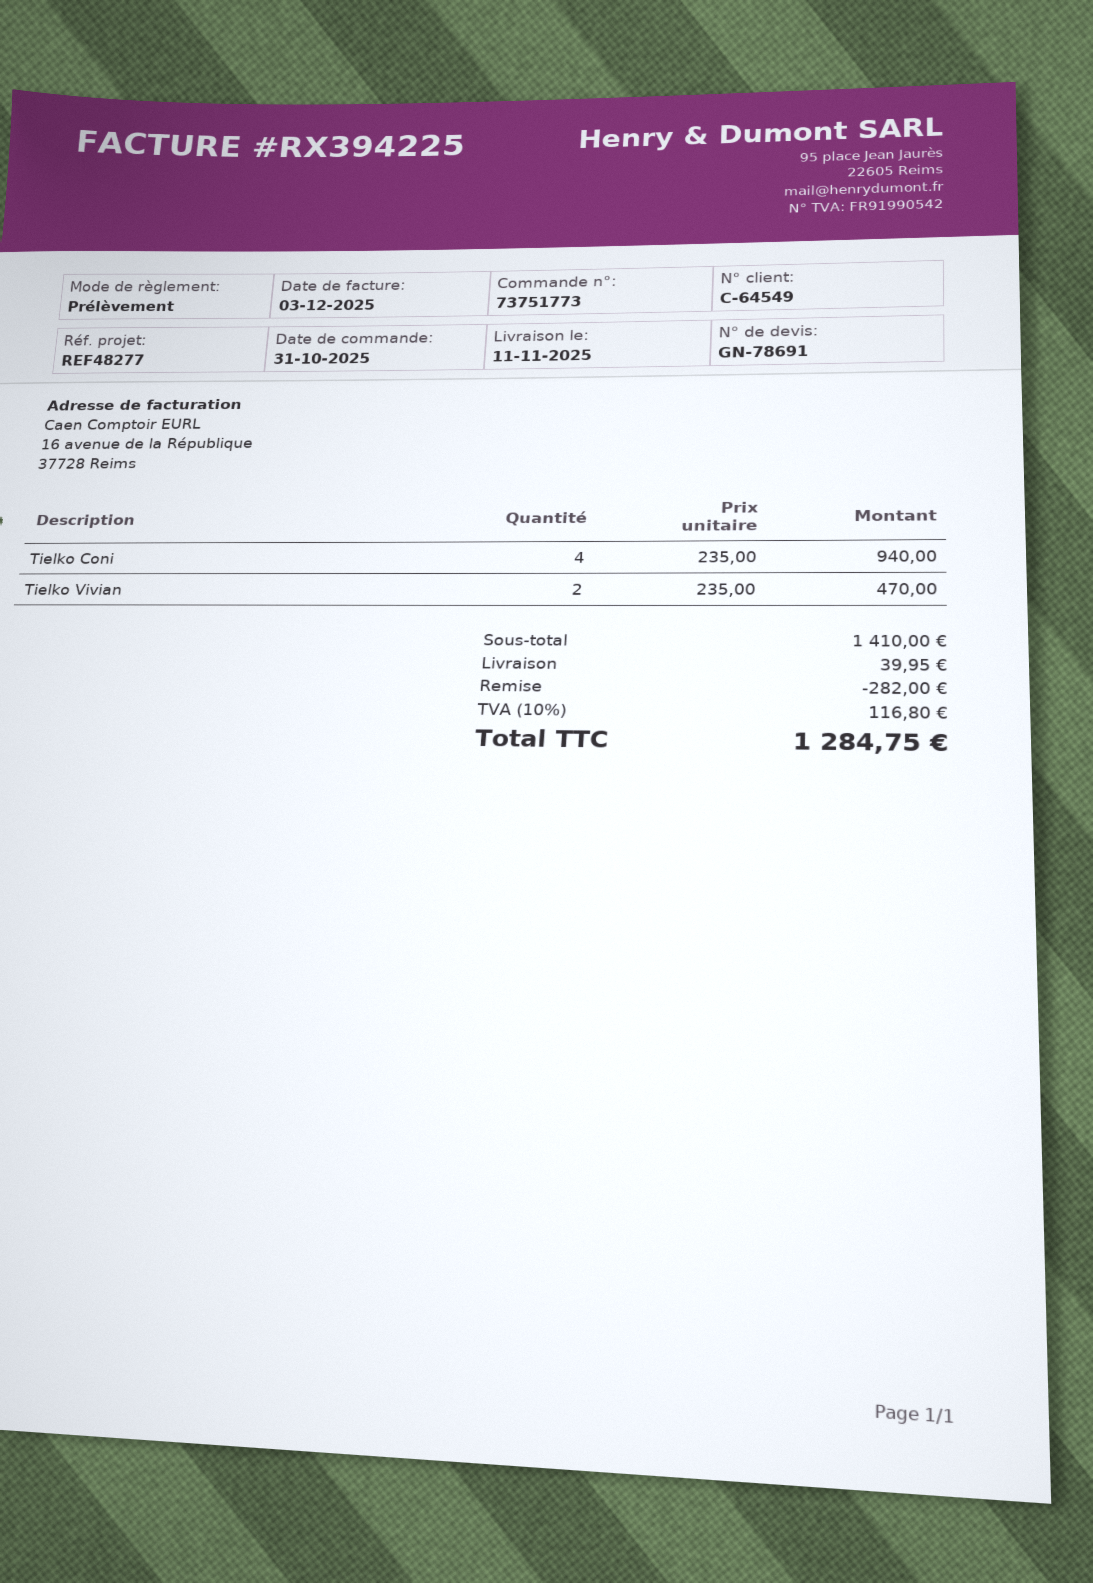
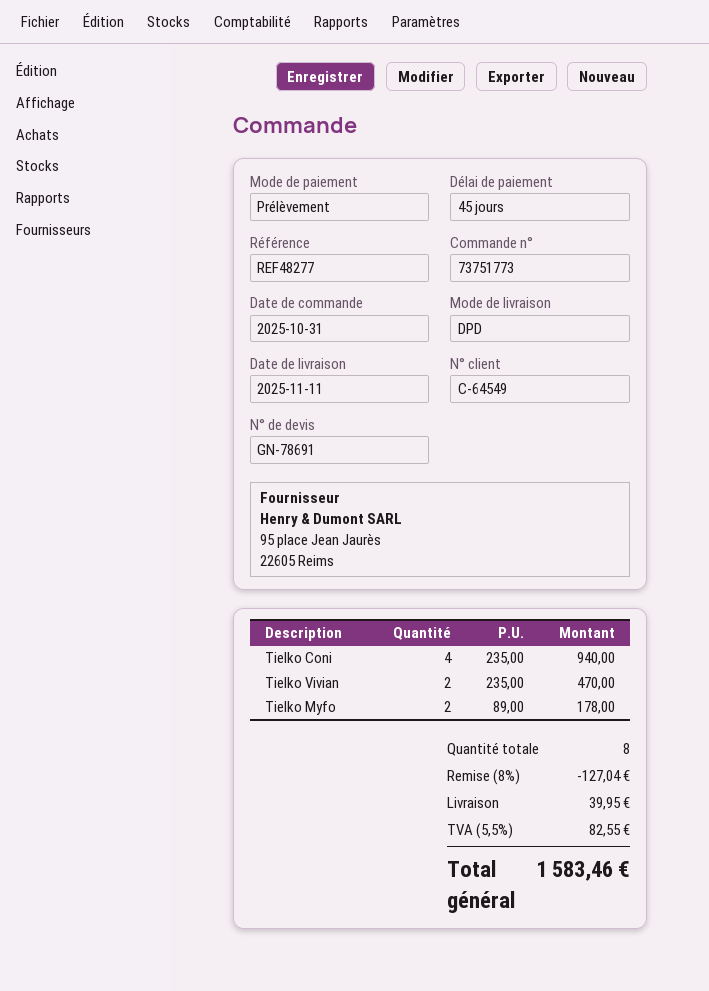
Tielko Myfo: none -> 2 x 89.00 = 178.00
discount: 282.00 -> 127.04
tax: 10% = 116.80 -> 5.5% = 82.55
total: 1284.75 -> 1583.46

